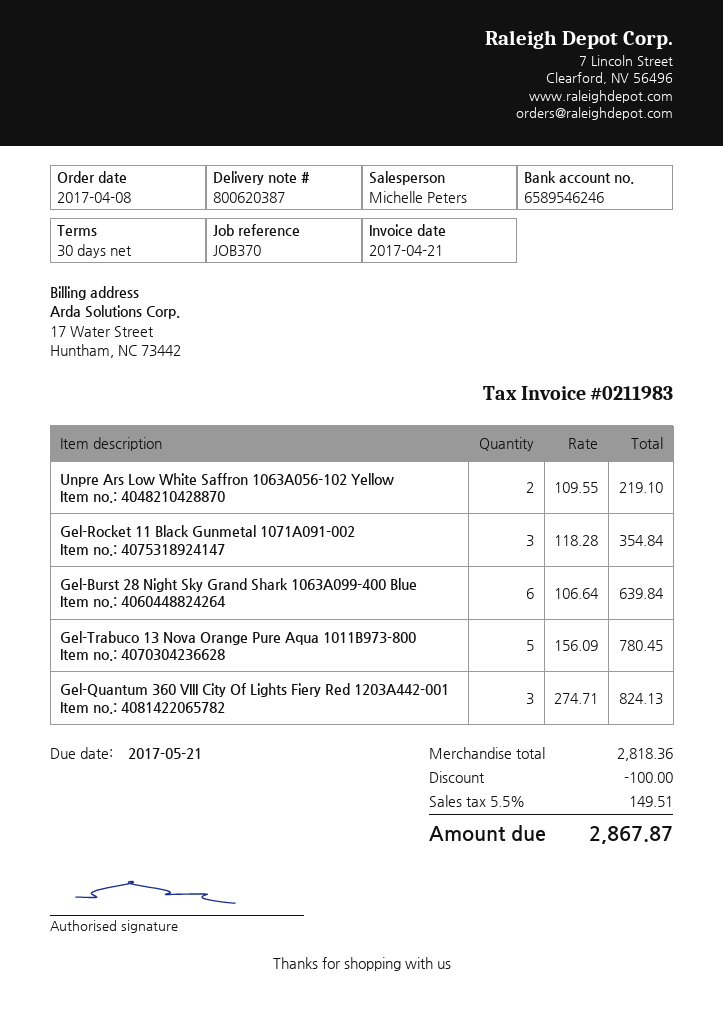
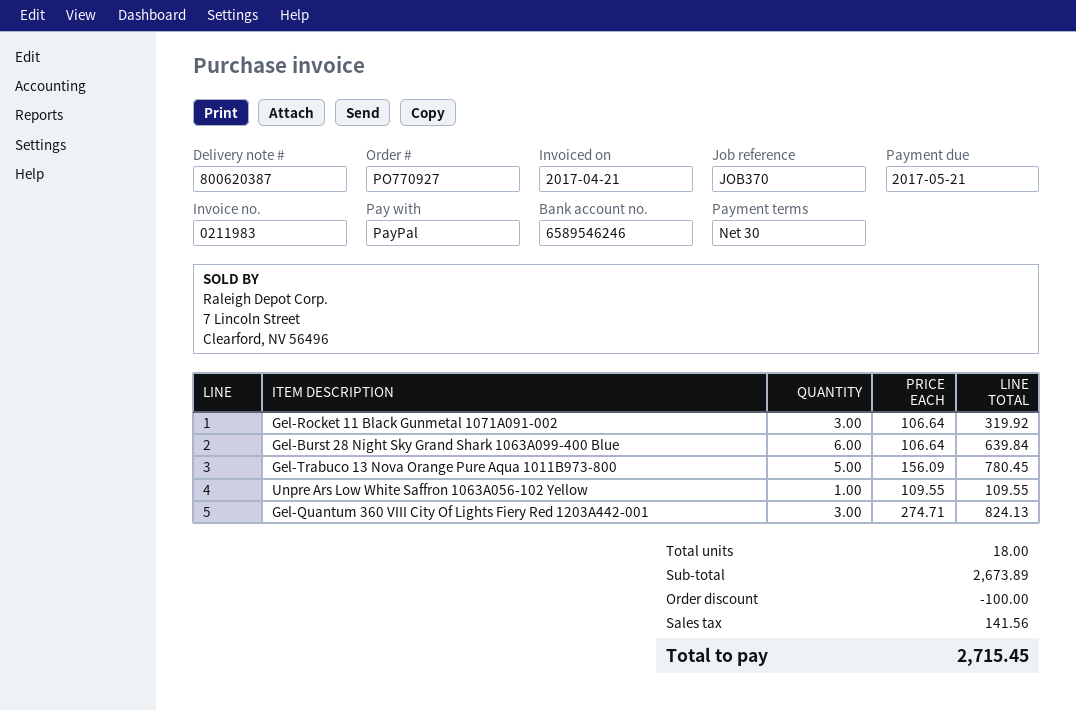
Unpre Ars Low White Saffron 1063A056-102 Yellow: 2 x 109.55 = 219.10 -> 1 x 109.55 = 109.55
Gel-Rocket 11 Black Gunmetal 1071A091-002: 3 x 118.28 = 354.84 -> 3 x 106.64 = 319.92
subtotal: 2818.36 -> 2673.89
tax: 149.51 -> 141.56
total: 2867.87 -> 2715.45

